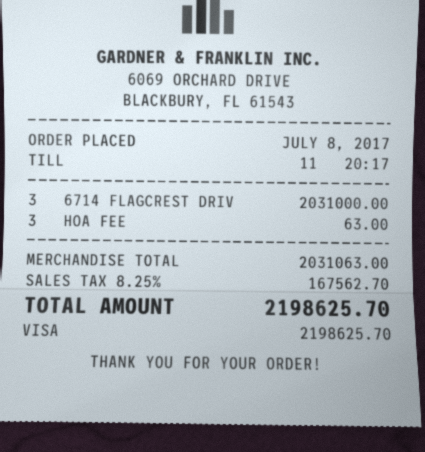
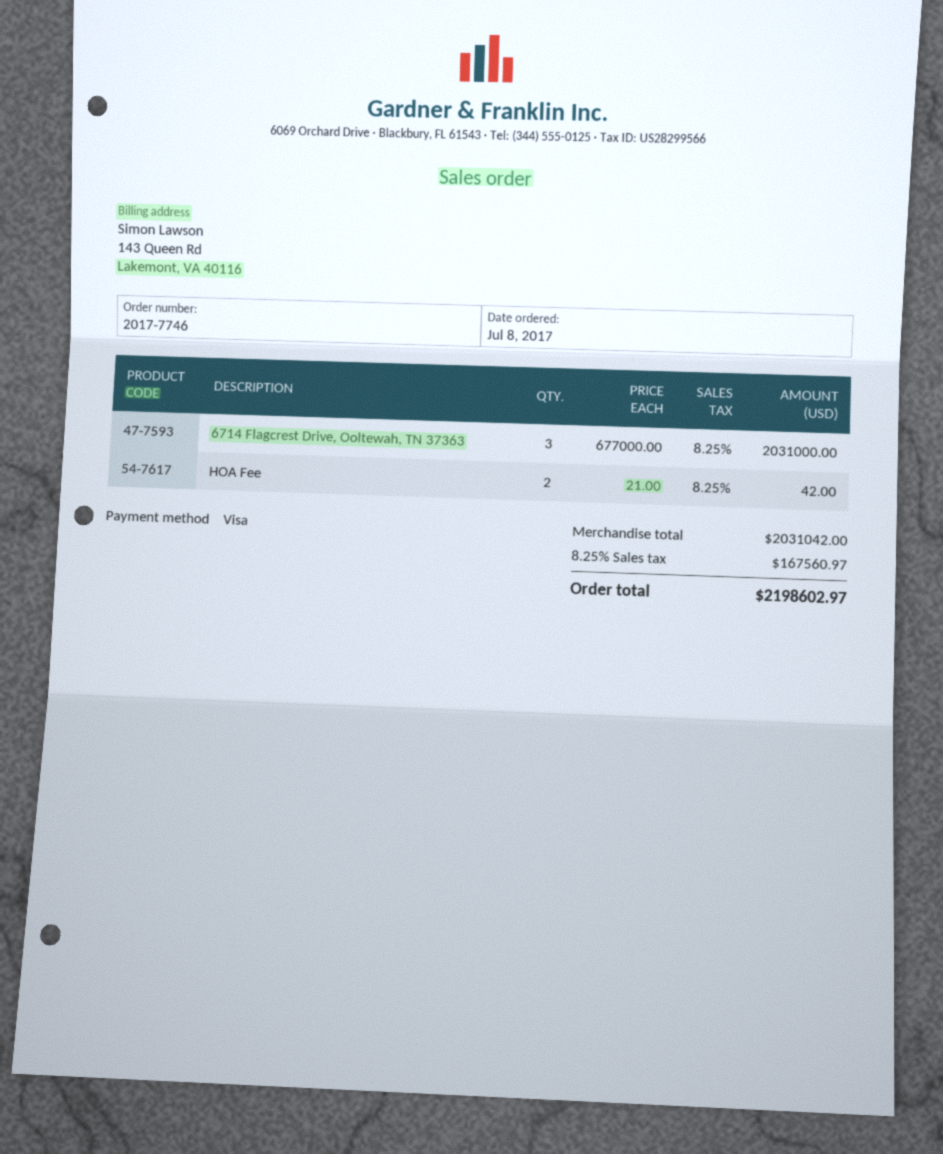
HOA FEE: 3 for 63.00 -> 2 for 42.00
subtotal: 2031063.00 -> 2031042.00
tax: 8.25% = 167562.70 -> 8.25% = 167560.97
total: 2198625.70 -> 2198602.97

